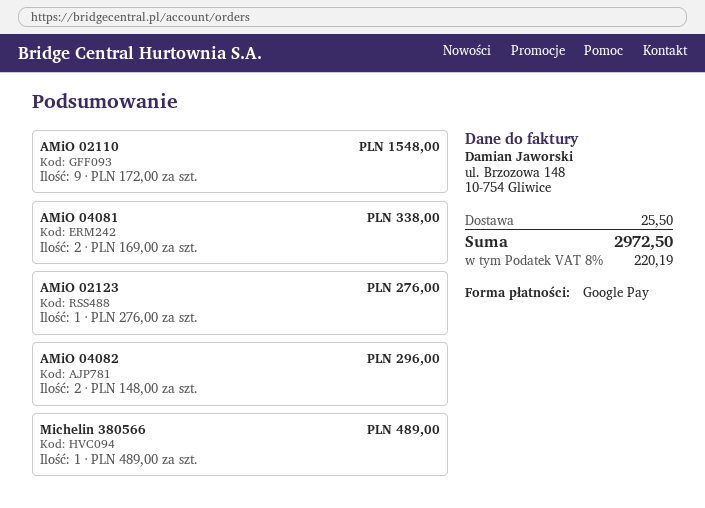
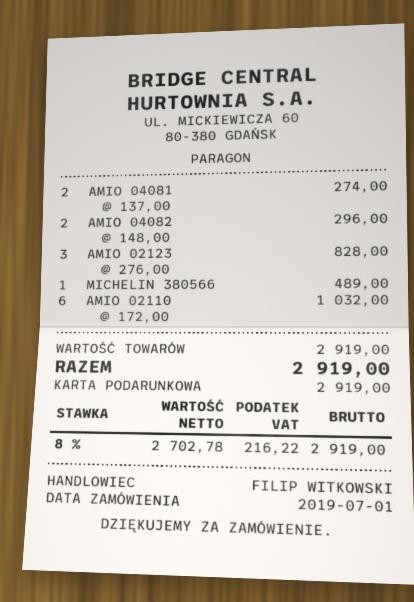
payment method: Google Pay -> gift card
AMiO 02110: 9 x 172.00 = 1548.00 -> 6 x 172.00 = 1032.00
AMiO 04081: 2 x 169.00 = 338.00 -> 2 x 137.00 = 274.00
AMiO 02123: 1 x 276.00 = 276.00 -> 3 x 276.00 = 828.00
shipping: 25.50 -> none
tax: 8% = 220.19 -> 8% = 216.22
total: 2972.50 -> 2919.00

